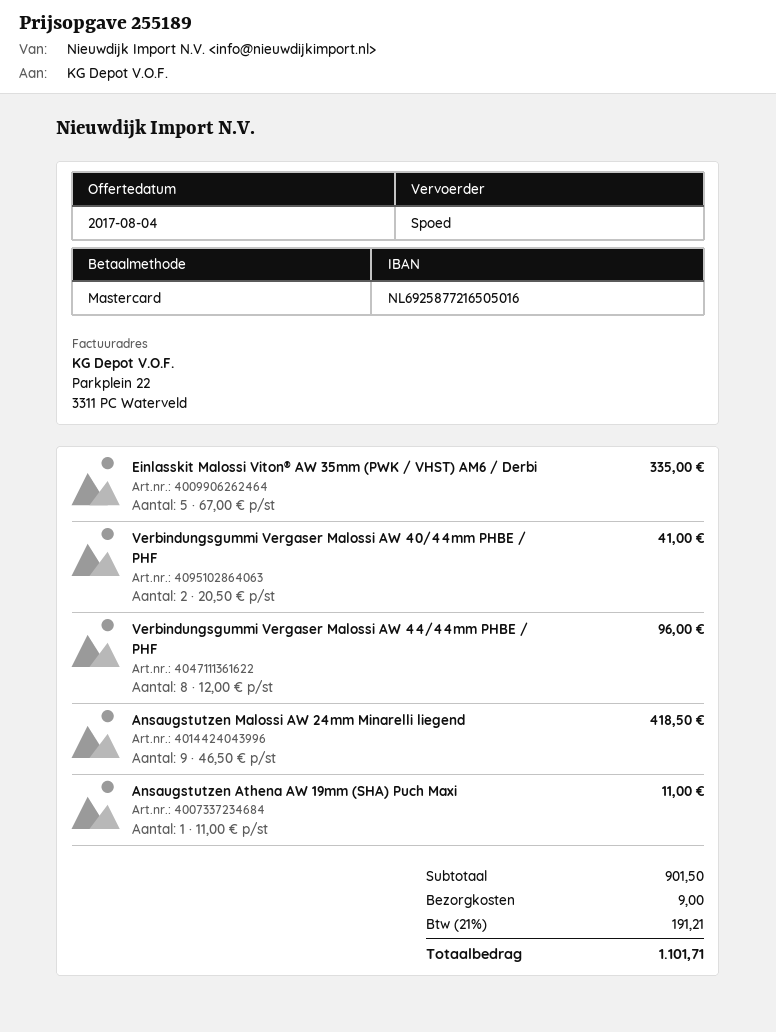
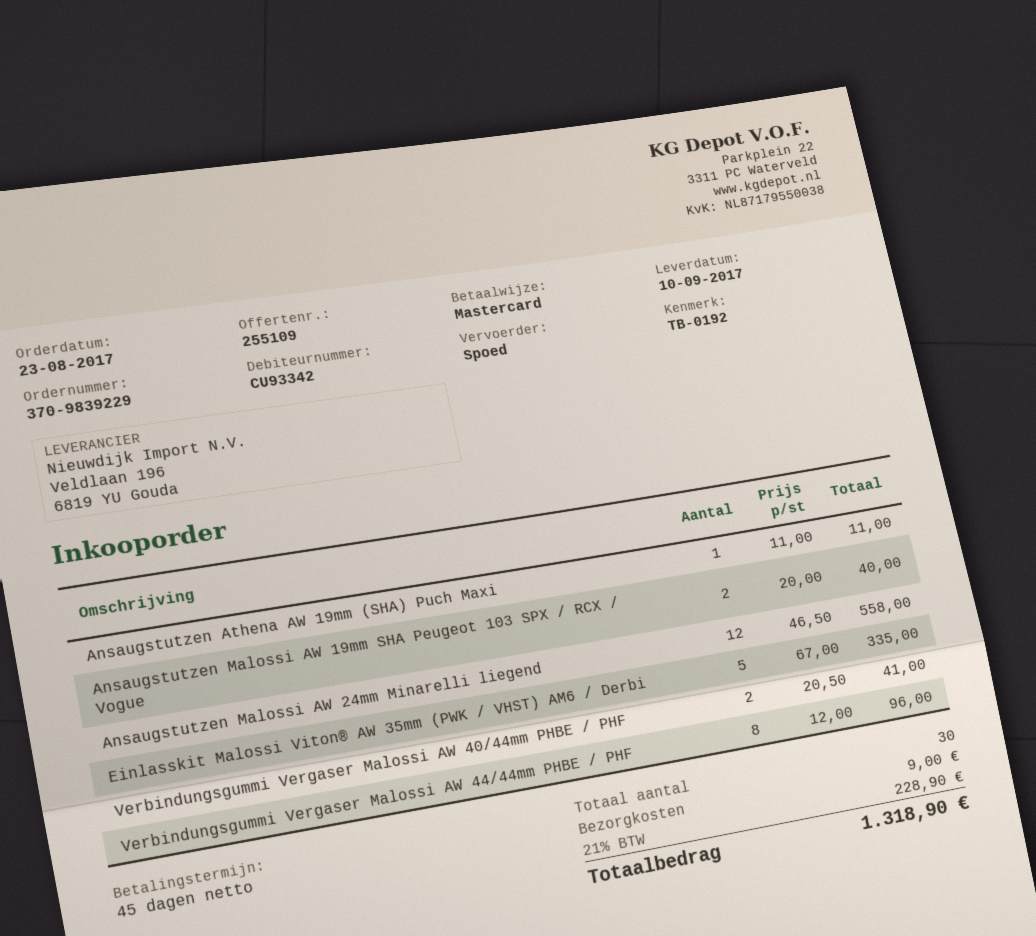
quote number: 255189 -> 255109
Ansaugstutzen Malossi AW 24mm Minarelli liegend: 9 x 46.50 = 418.50 -> 12 x 46.50 = 558.00
Ansaugstutzen Malossi AW 19mm SHA Peugeot 103 SPX / RCX / Vogue: none -> 2 x 20.00 = 40.00
tax: 21% = 191.21 -> 21% = 228.90
total: 1101.71 -> 1318.90

